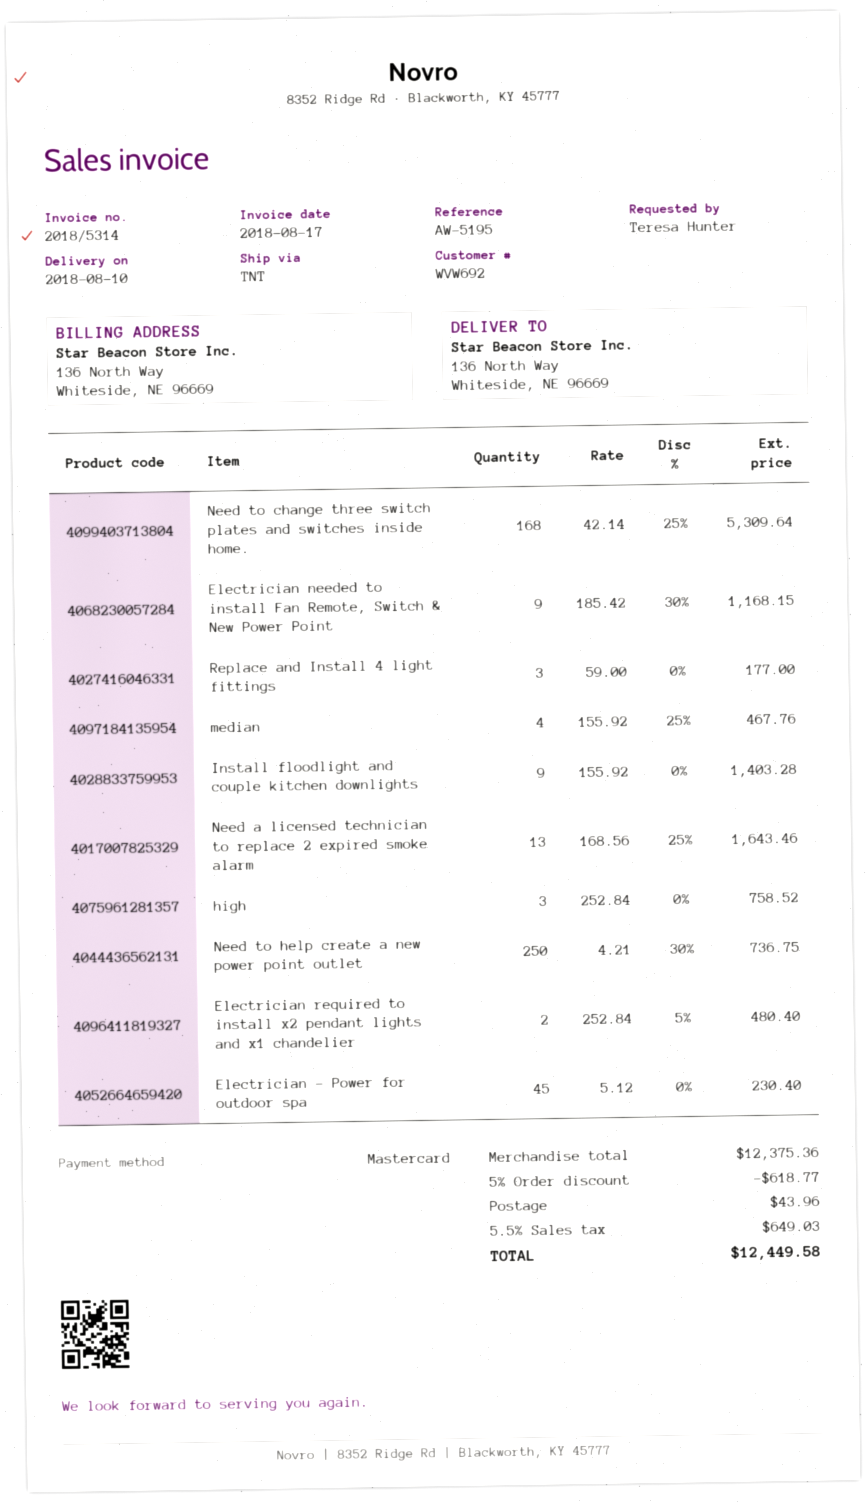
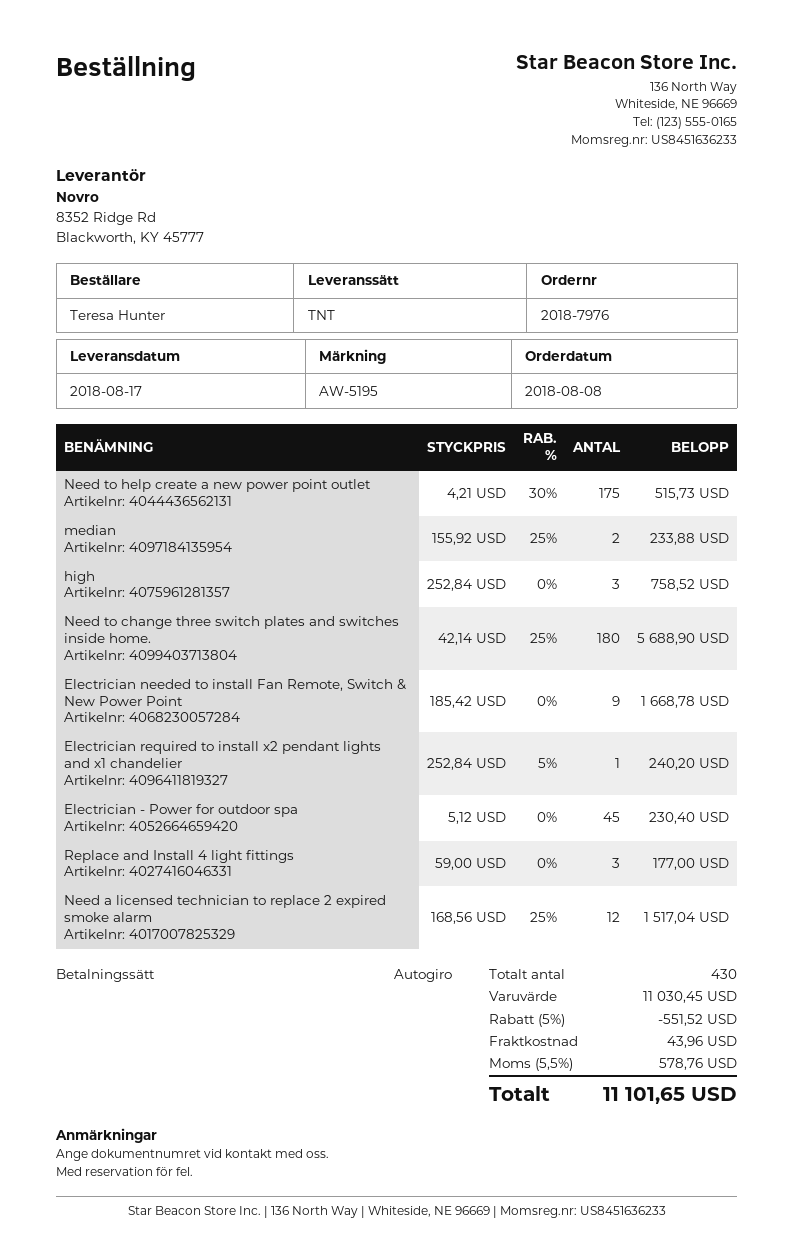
delivery date: 2018-08-10 -> 2018-08-17
payment method: Mastercard -> direct debit
Need to change three switch plates and switches inside home.: 168 x 42.14 - 25% = 5309.64 -> 180 x 42.14 - 25% = 5688.90
Electrician needed to install Fan Remote, Switch & New Power Point: 9 x 185.42 - 30% = 1168.15 -> 9 x 185.42 = 1668.78
median: 4 x 155.92 - 25% = 467.76 -> 2 x 155.92 - 25% = 233.88
Install floodlight and couple kitchen downlights: 9 x 155.92 = 1403.28 -> none
Need a licensed technician to replace 2 expired smoke alarm: 13 x 168.56 - 25% = 1643.46 -> 12 x 168.56 - 25% = 1517.04
Need to help create a new power point outlet: 250 x 4.21 - 30% = 736.75 -> 175 x 4.21 - 30% = 515.73
Electrician required to install x2 pendant lights and x1 chandelier: 2 x 252.84 - 5% = 480.40 -> 1 x 252.84 - 5% = 240.20
subtotal: 12375.36 -> 11030.45
discount: 5% = 618.77 -> 5% = 551.52
tax: 5.5% = 649.03 -> 5.5% = 578.76
total: 12449.58 -> 11101.65

